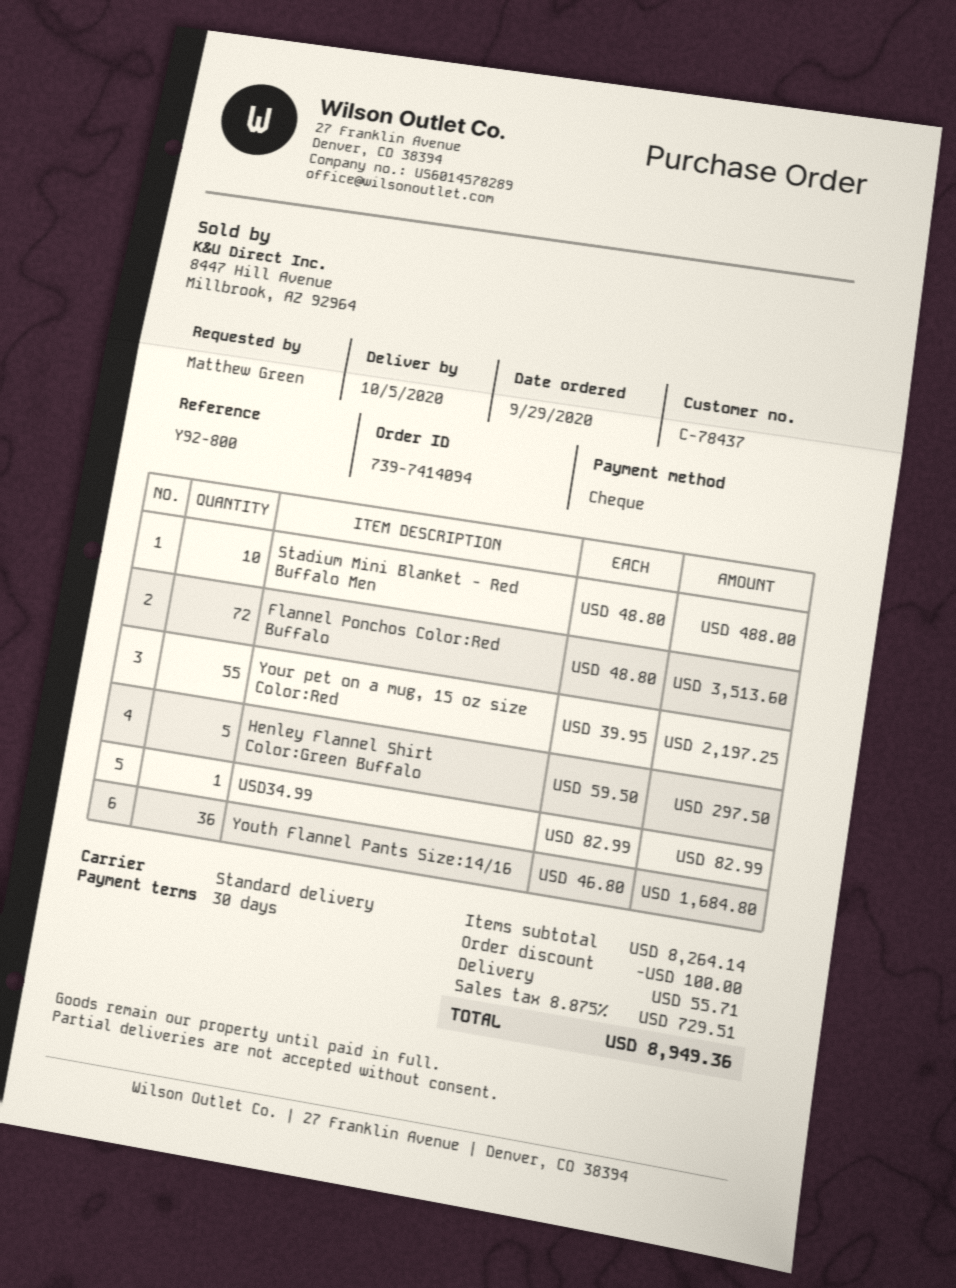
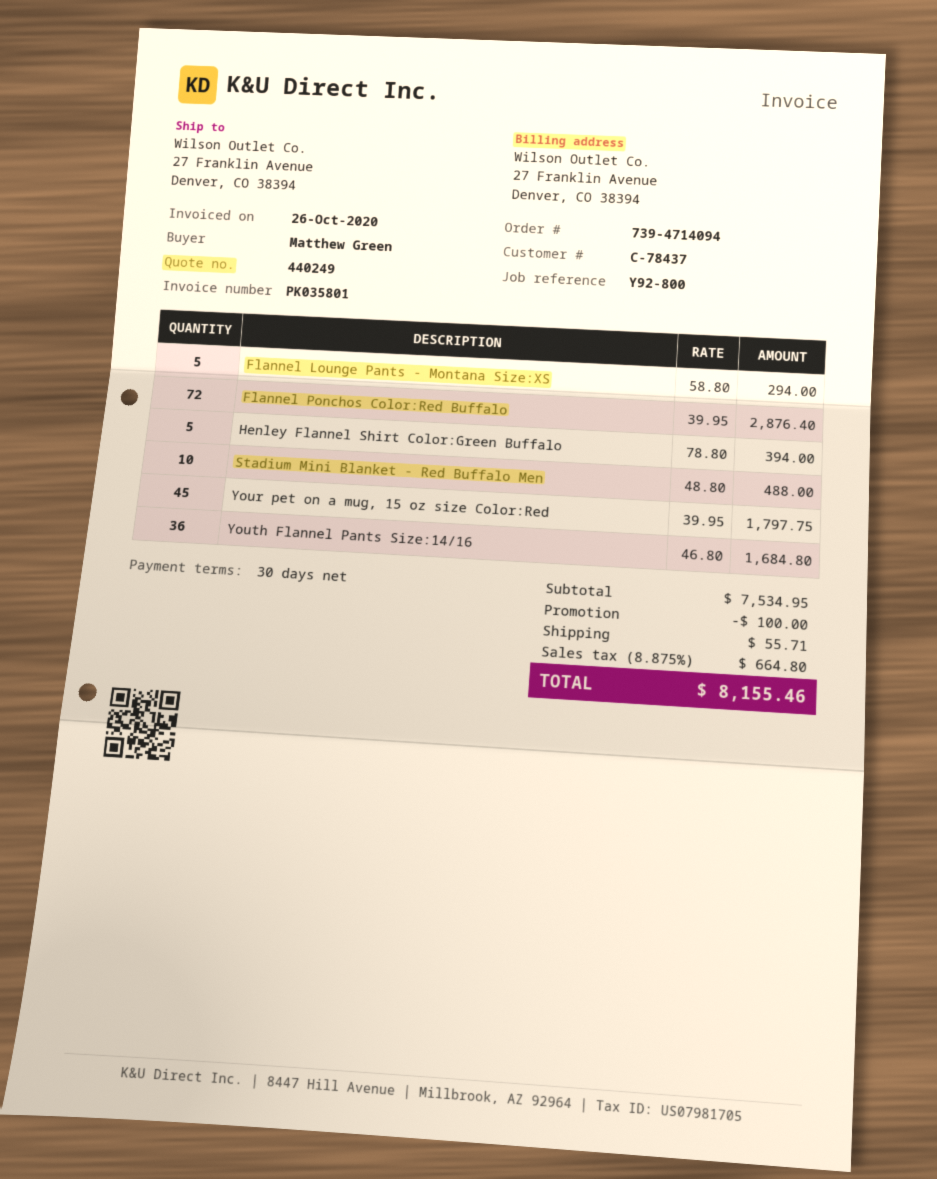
order number: 739-7414094 -> 739-4714094
Flannel Ponchos Color:Red Buffalo: 72 x 48.80 = 3513.60 -> 72 x 39.95 = 2876.40
Your pet on a mug, 15 oz size Color:Red: 55 x 39.95 = 2197.25 -> 45 x 39.95 = 1797.75
Henley Flannel Shirt Color:Green Buffalo: 5 x 59.50 = 297.50 -> 5 x 78.80 = 394.00
USD34.99: 1 x 82.99 = 82.99 -> none
Flannel Lounge Pants - Montana Size:XS: none -> 5 x 58.80 = 294.00
subtotal: 8264.14 -> 7534.95
tax: 8.875% = 729.51 -> 8.875% = 664.80
total: 8949.36 -> 8155.46

